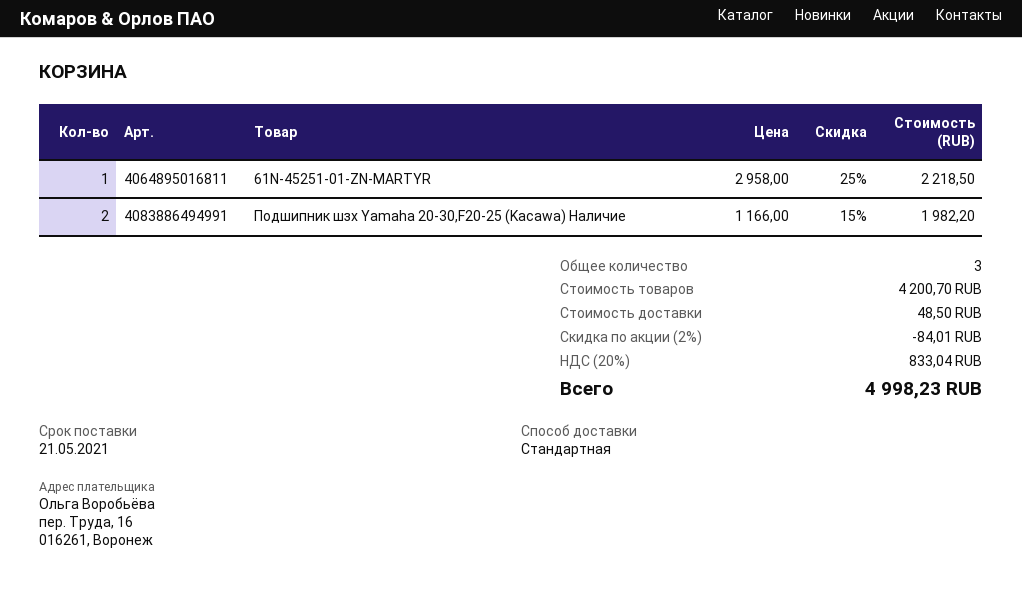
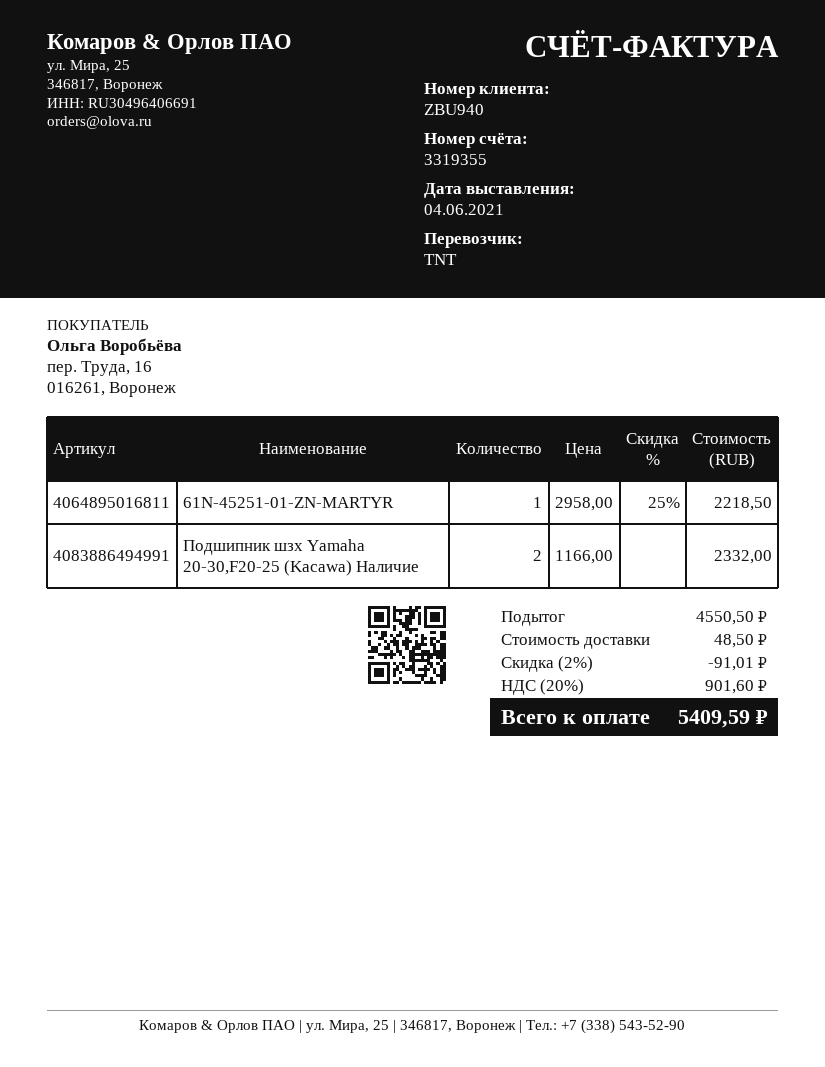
shipping method: standard -> TNT
Подшипник шзх Yamaha 20-30,F20-25 (Kacawa) Наличие: 2 x 1166.00 - 15% = 1982.20 -> 2 x 1166.00 = 2332.00
subtotal: 4200.70 -> 4550.50
discount: 2% = 84.01 -> 2% = 91.01
tax: 20% = 833.04 -> 20% = 901.60
total: 4998.23 -> 5409.59

